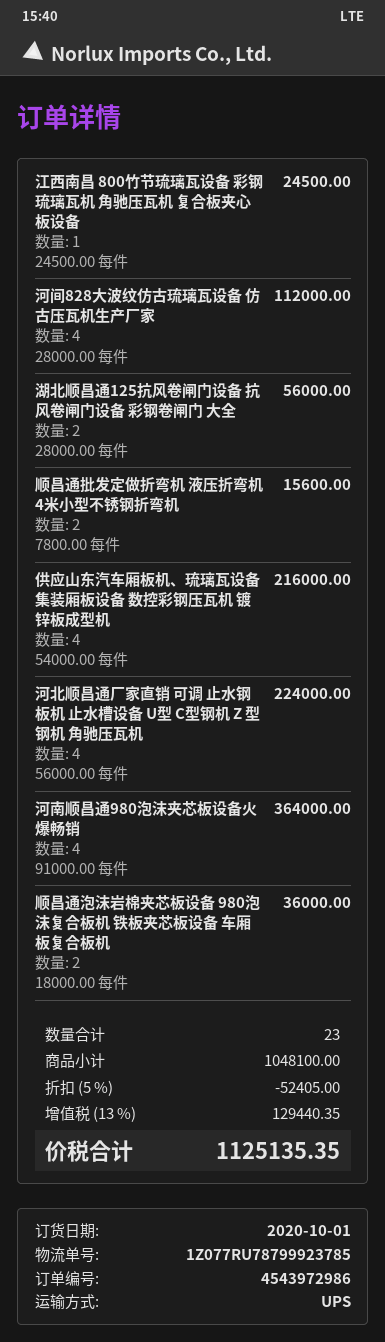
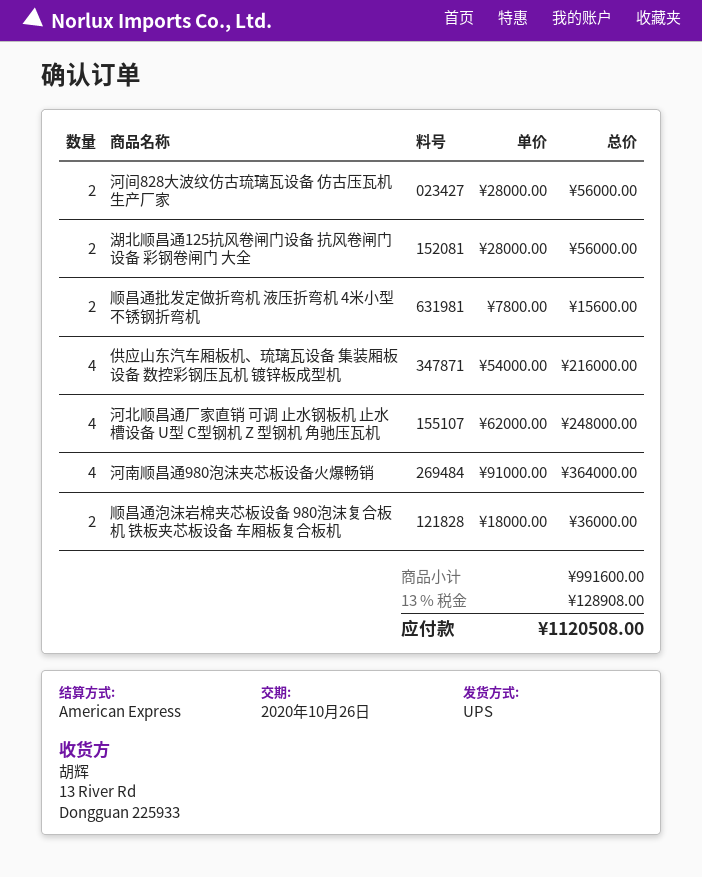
江西南昌 800竹节琉璃瓦设备 彩钢琉璃瓦机 角驰压瓦机 复合板夹心板设备: 1 x 24500.00 = 24500.00 -> none
河间828大波纹仿古琉璃瓦设备 仿古压瓦机生产厂家: 4 x 28000.00 = 112000.00 -> 2 x 28000.00 = 56000.00
河北顺昌通厂家直销 可调 止水钢板机 止水槽设备 U型 C型钢机 Z 型钢机 角驰压瓦机: 4 x 56000.00 = 224000.00 -> 4 x 62000.00 = 248000.00
subtotal: 1048100.00 -> 991600.00
discount: 5% = 52405.00 -> none
tax: 13% = 129440.35 -> 13% = 128908.00
total: 1125135.35 -> 1120508.00

